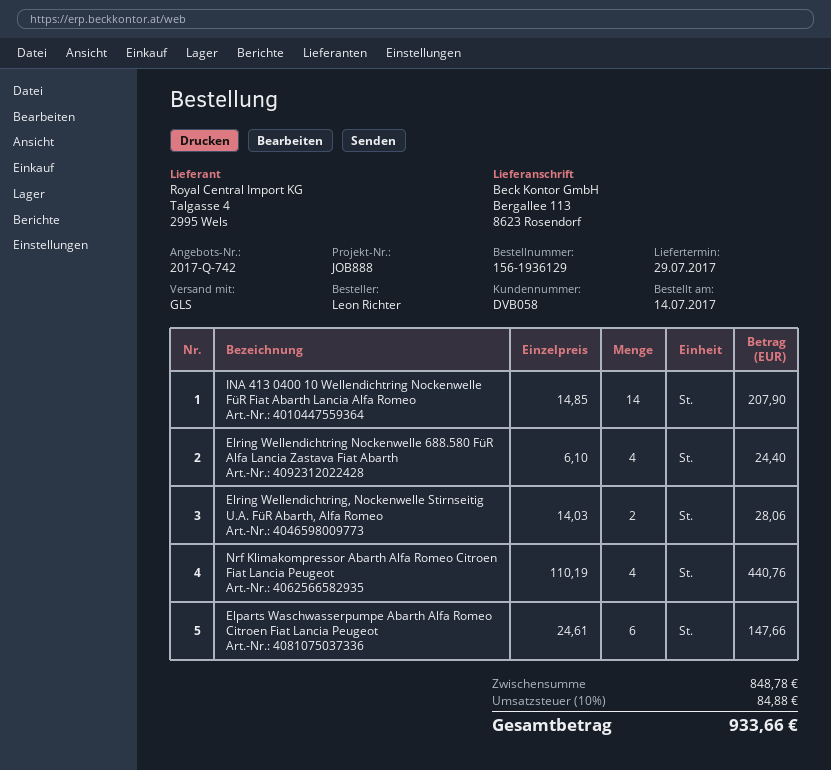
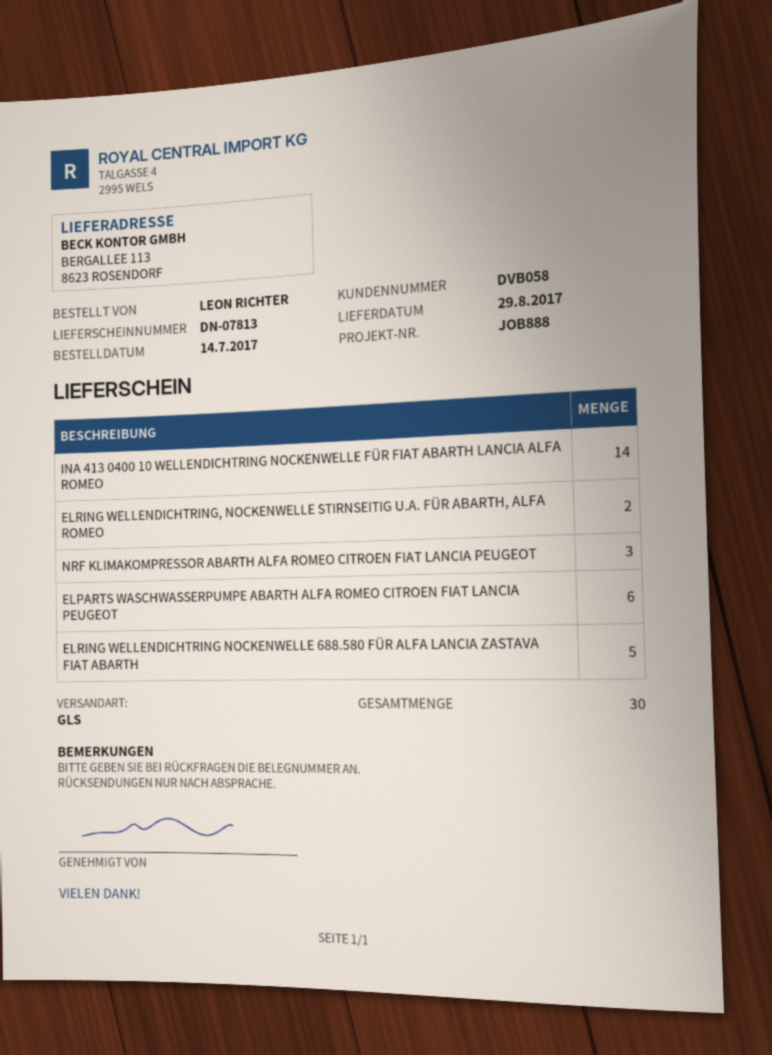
delivery date: 2017-07-29 -> 2017-08-29
Elring Wellendichtring Nockenwelle 688.580 FüR Alfa Lancia Zastava Fiat Abarth: 4 -> 5
Nrf Klimakompressor Abarth Alfa Romeo Citroen Fiat Lancia Peugeot: 4 -> 3

